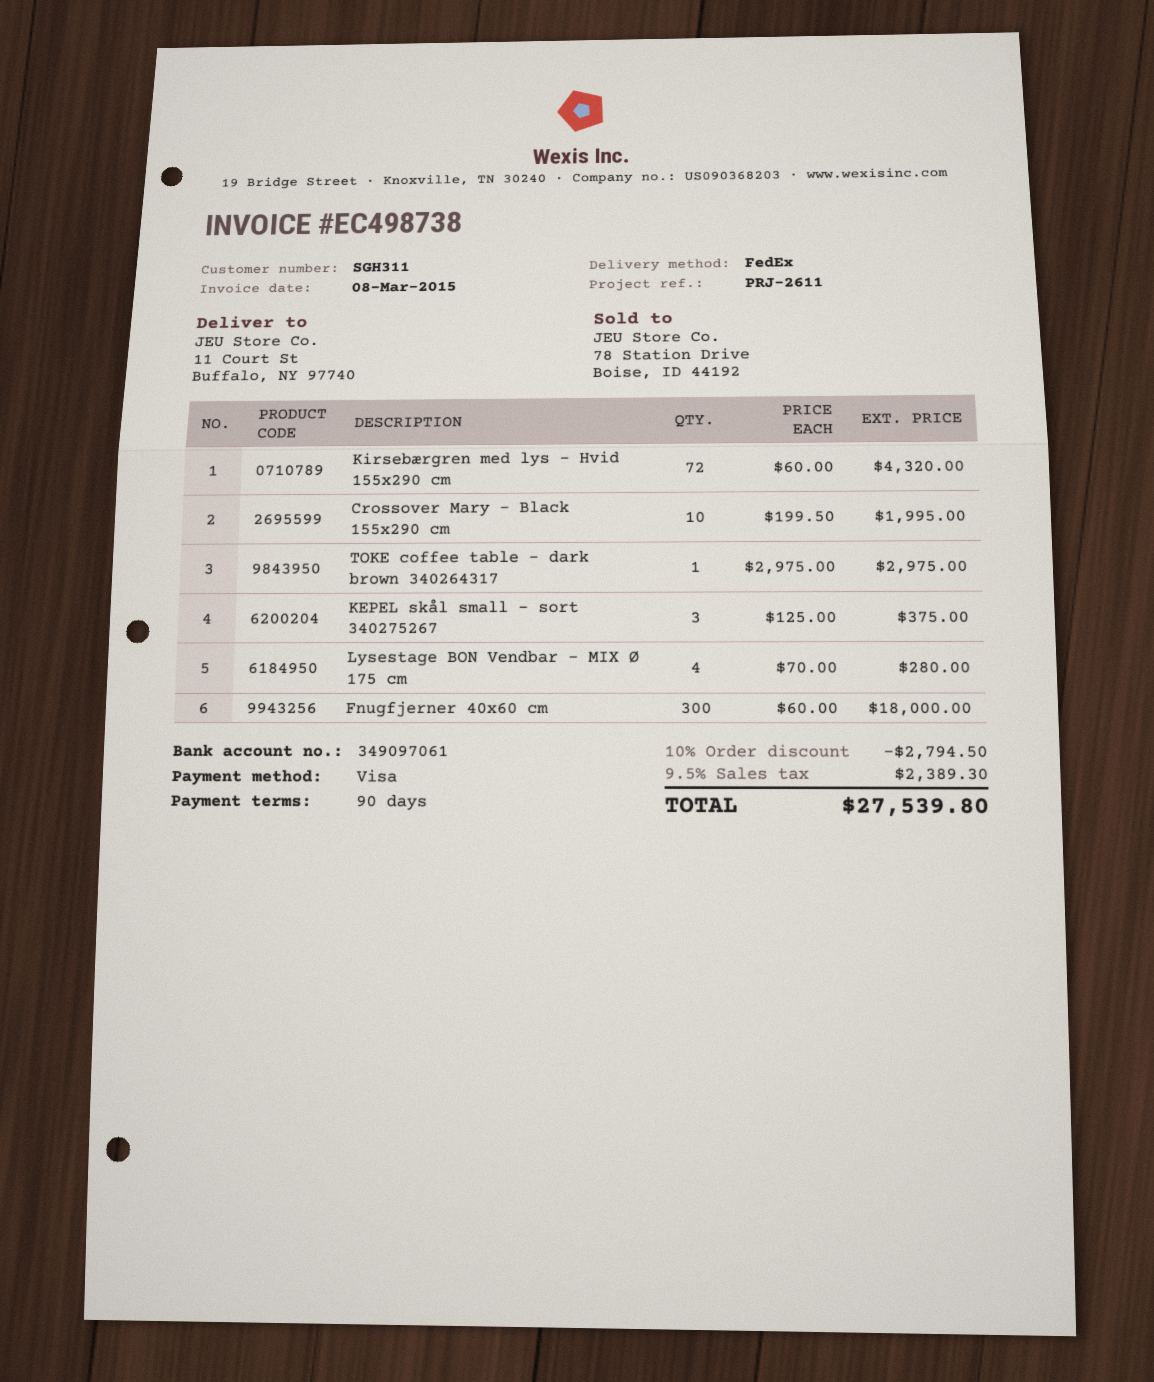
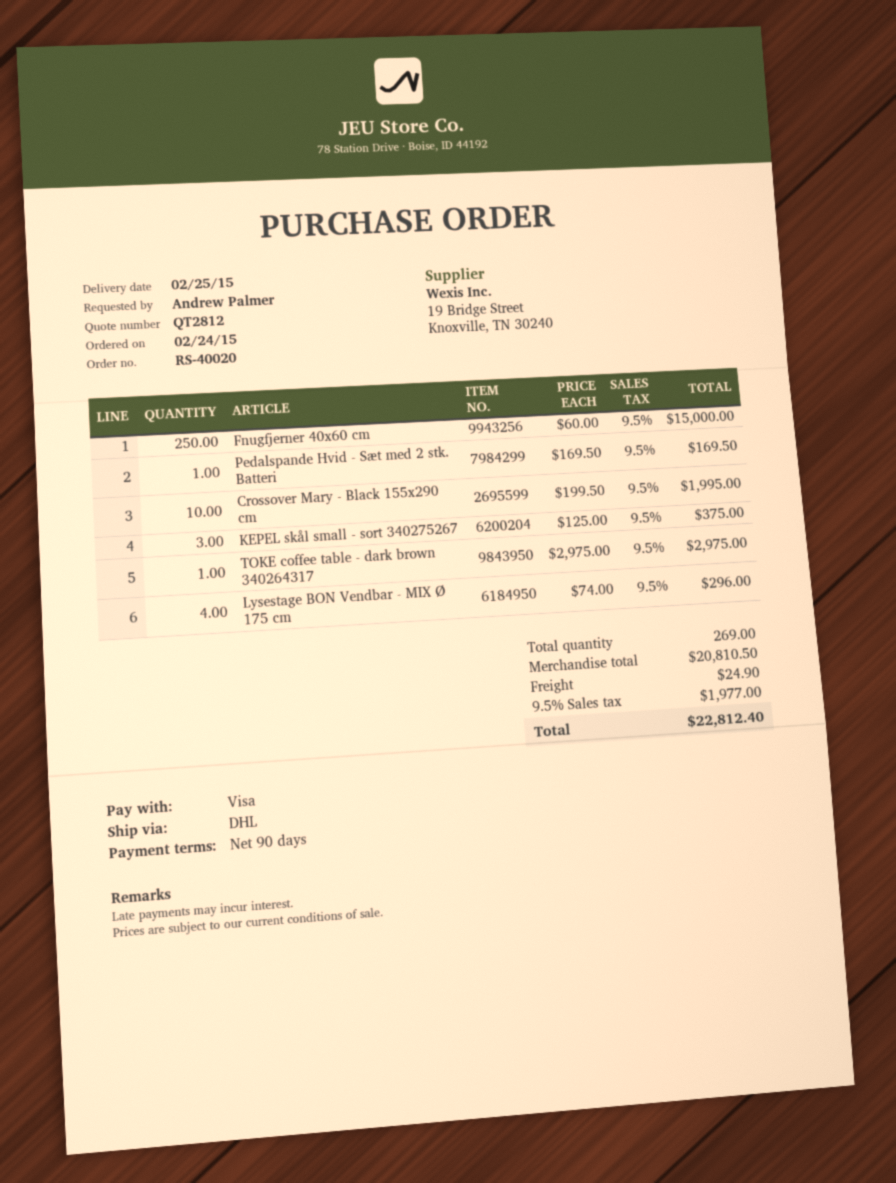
shipping method: FedEx -> DHL
Kirsebærgren med lys - Hvid 155x290 cm: 72 x 60.00 = 4320.00 -> none
Lysestage BON Vendbar - MIX Ø 175 cm: 4 x 70.00 = 280.00 -> 4 x 74.00 = 296.00
Fnugfjerner 40x60 cm: 300 x 60.00 = 18000.00 -> 250 x 60.00 = 15000.00
Pedalspande Hvid - Sæt med 2 stk. Batteri: none -> 1 x 169.50 = 169.50
discount: 10% = 2794.50 -> none
shipping: none -> 24.90
tax: 9.5% = 2389.30 -> 9.5% = 1977.00
total: 27539.80 -> 22812.40

